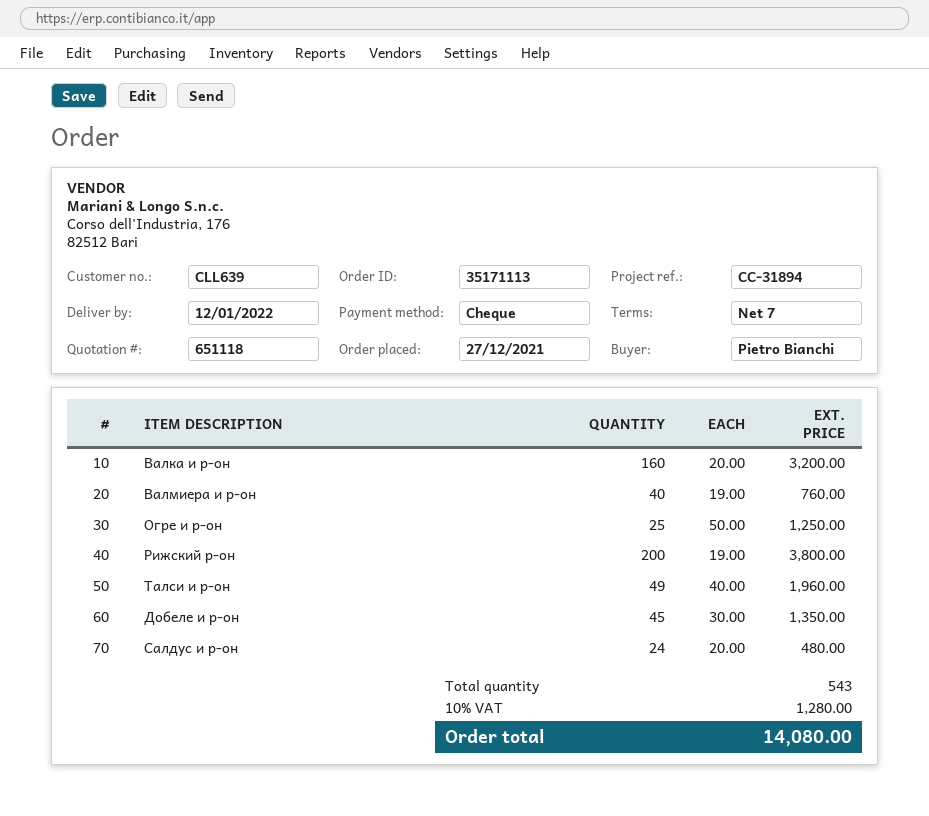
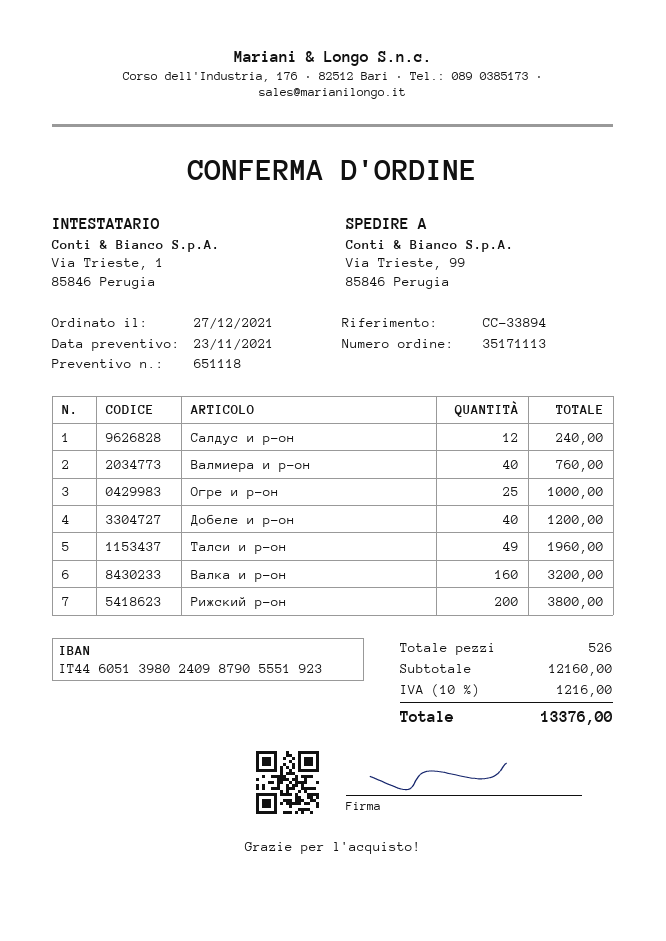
reference: CC-31894 -> CC-33894
Огре и р-он: 25 for 1250.00 -> 25 for 1000.00
Добеле и р-он: 45 for 1350.00 -> 40 for 1200.00
Салдус и р-он: 24 for 480.00 -> 12 for 240.00
total quantity: 543 -> 526
tax: 10% = 1280.00 -> 10% = 1216.00
total: 14080.00 -> 13376.00

